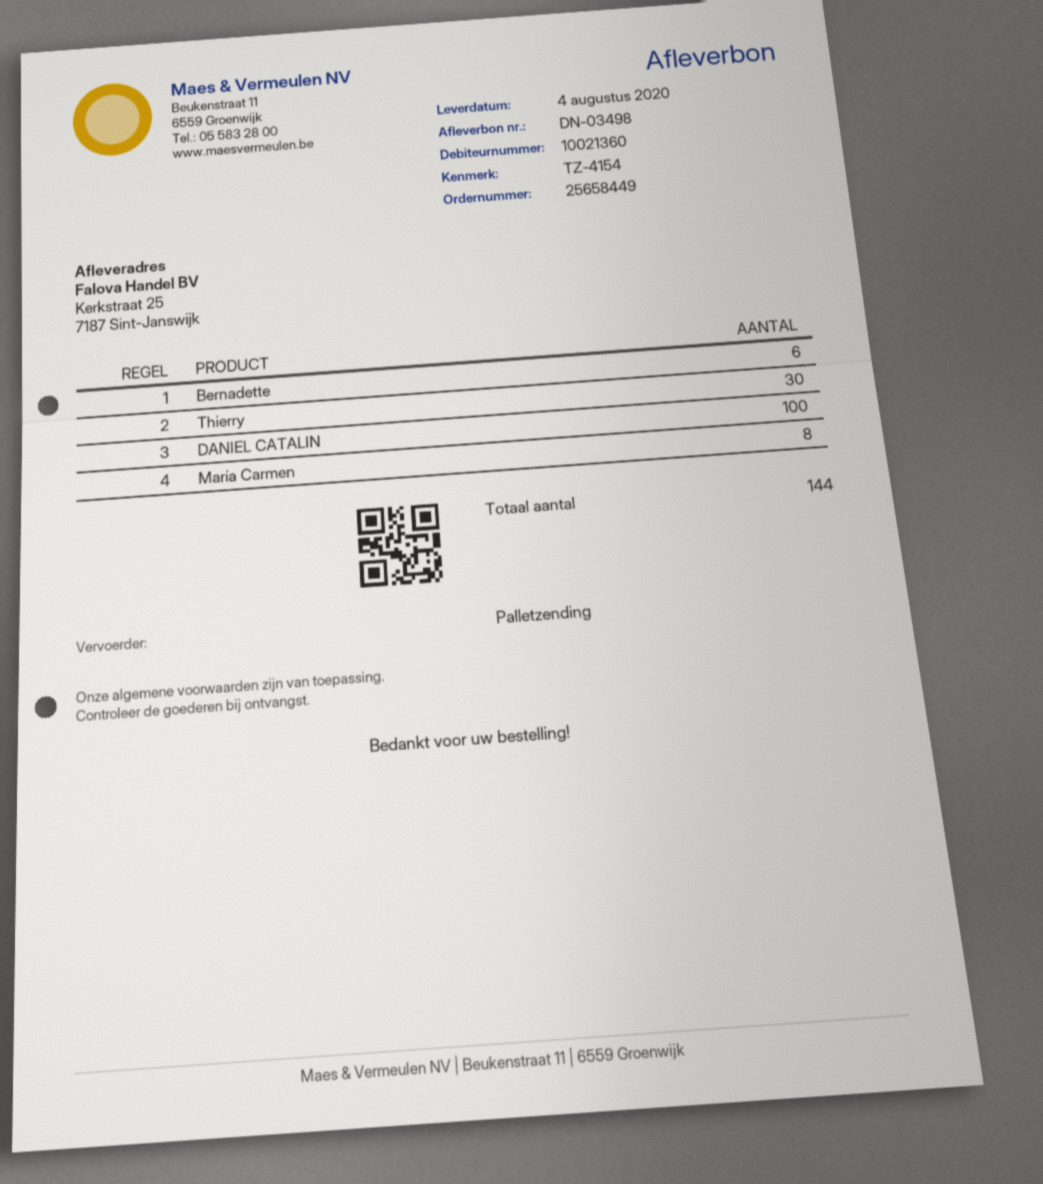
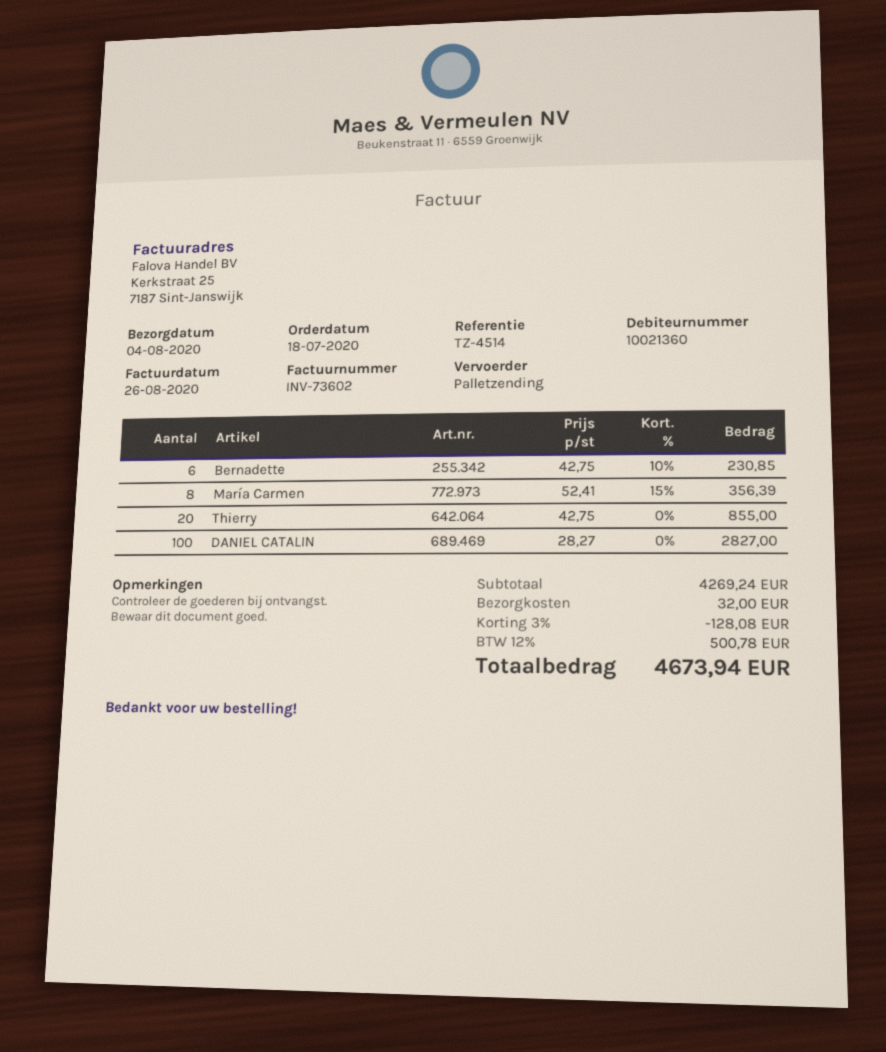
reference: TZ-4154 -> TZ-4514
Thierry: 30 -> 20

